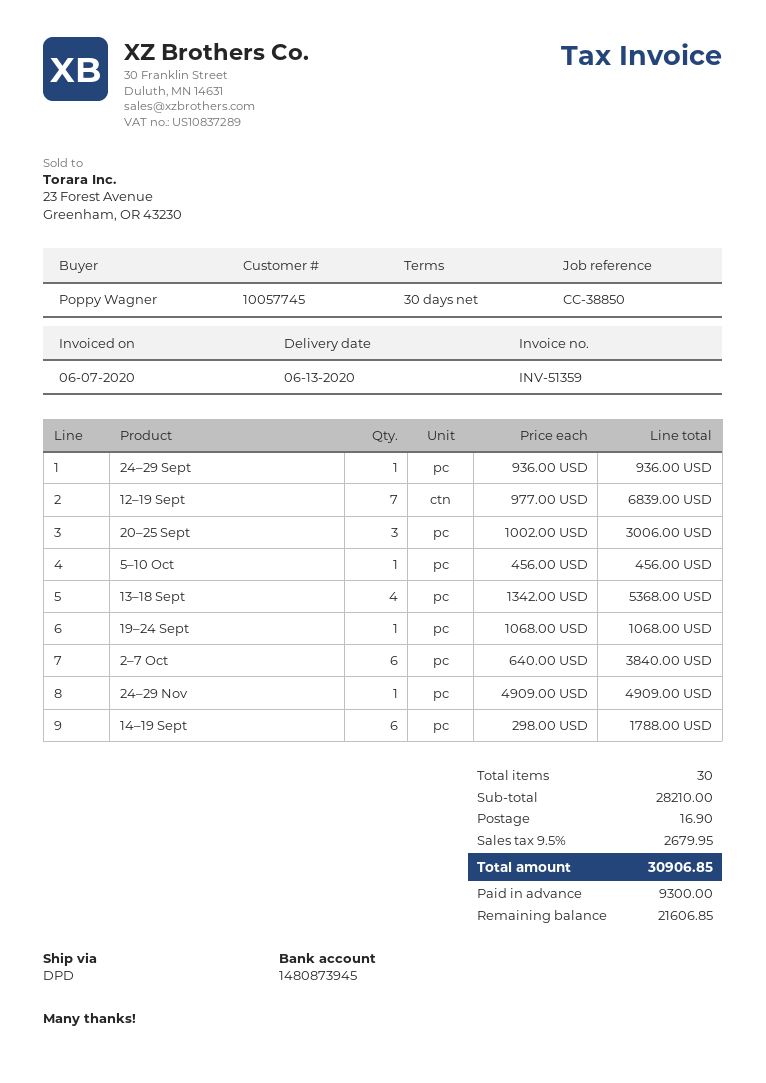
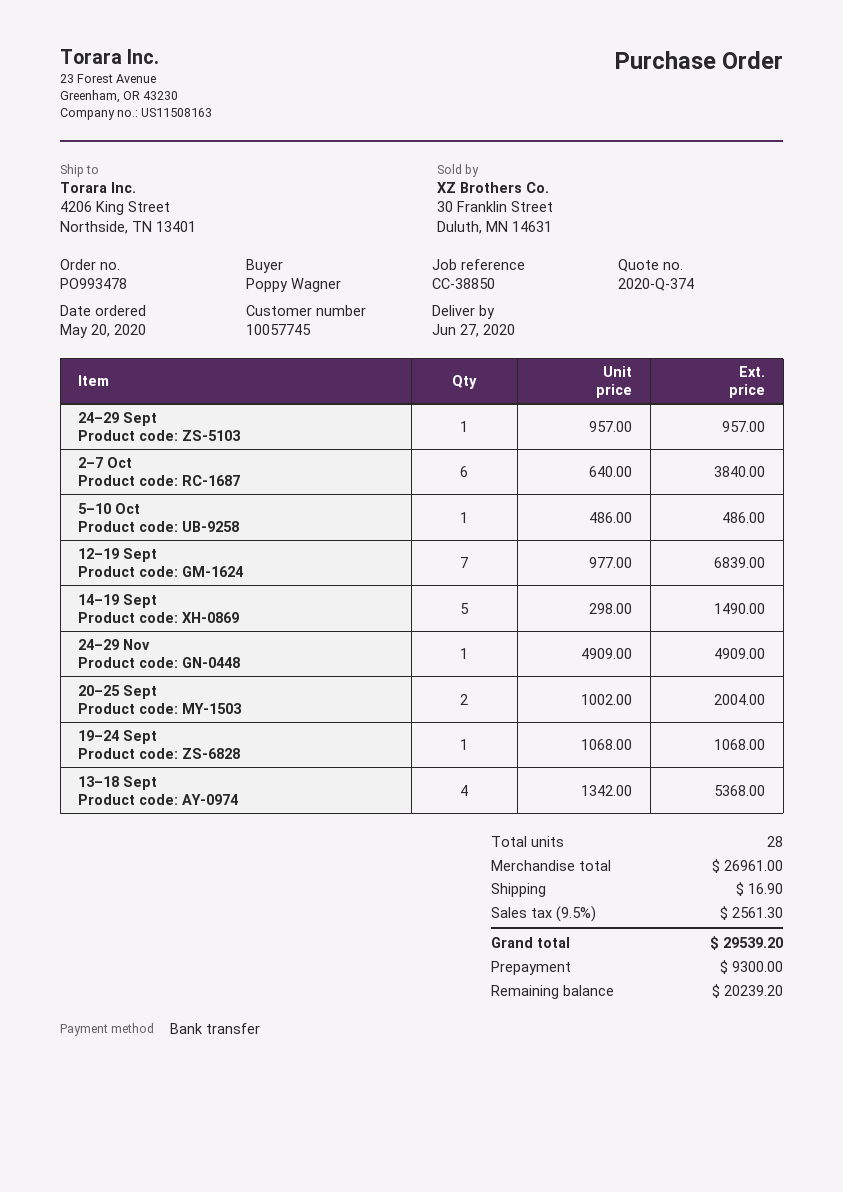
delivery date: 2020-06-13 -> 2020-06-27
24–29 Sept: 1 x 936.00 = 936.00 -> 1 x 957.00 = 957.00
20–25 Sept: 3 x 1002.00 = 3006.00 -> 2 x 1002.00 = 2004.00
5–10 Oct: 1 x 456.00 = 456.00 -> 1 x 486.00 = 486.00
14–19 Sept: 6 x 298.00 = 1788.00 -> 5 x 298.00 = 1490.00
total quantity: 30 -> 28
subtotal: 28210.00 -> 26961.00
tax: 9.5% = 2679.95 -> 9.5% = 2561.30
total: 30906.85 -> 29539.20
balance: 21606.85 -> 20239.20

